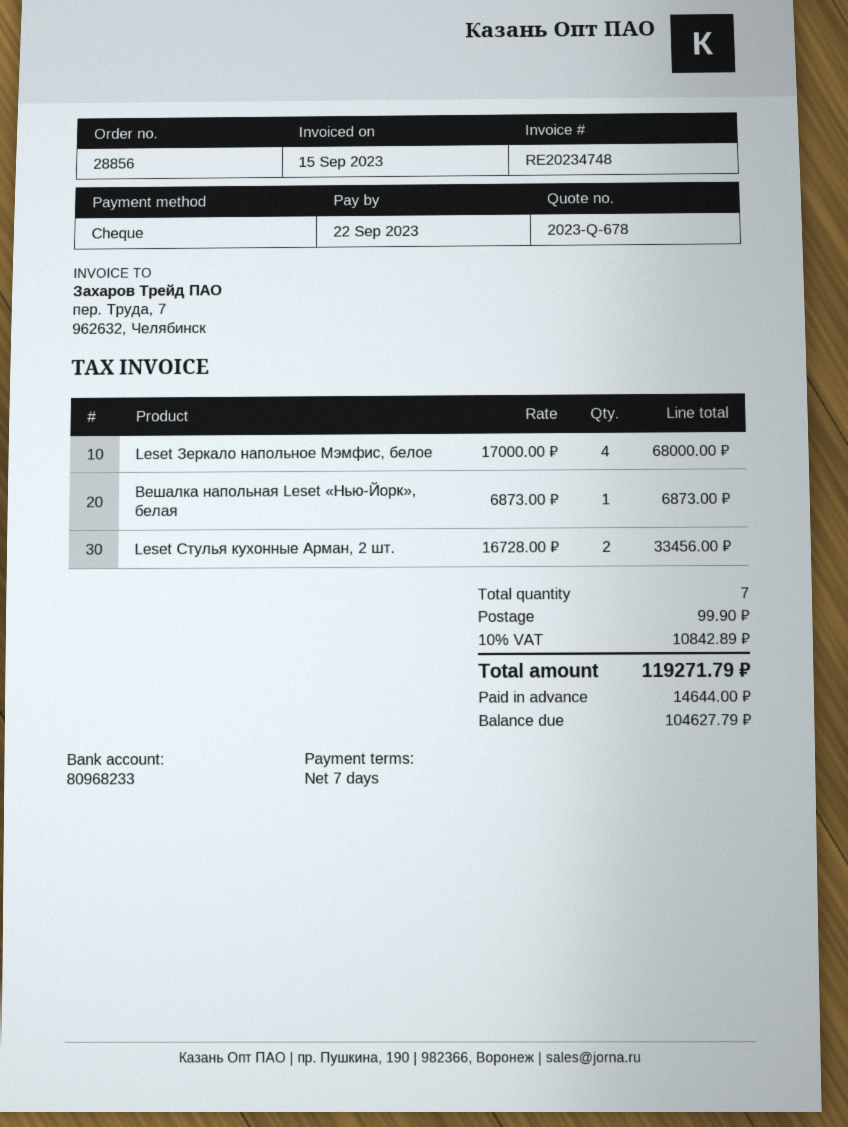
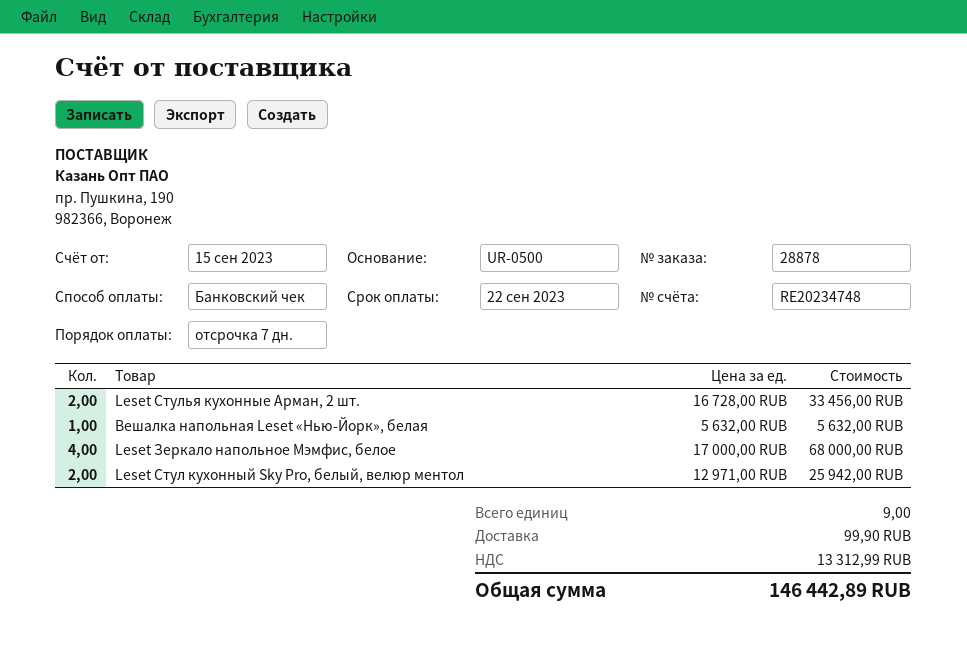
order number: 28856 -> 28878
Вешалка напольная Leset «Нью-Йорк», белая: 1 x 6873.00 = 6873.00 -> 1 x 5632.00 = 5632.00
Leset Стул кухонный Sky Pro, белый, велюр ментол: none -> 2 x 12971.00 = 25942.00
total quantity: 7 -> 9
tax: 10842.89 -> 13312.99
total: 119271.79 -> 146442.89

